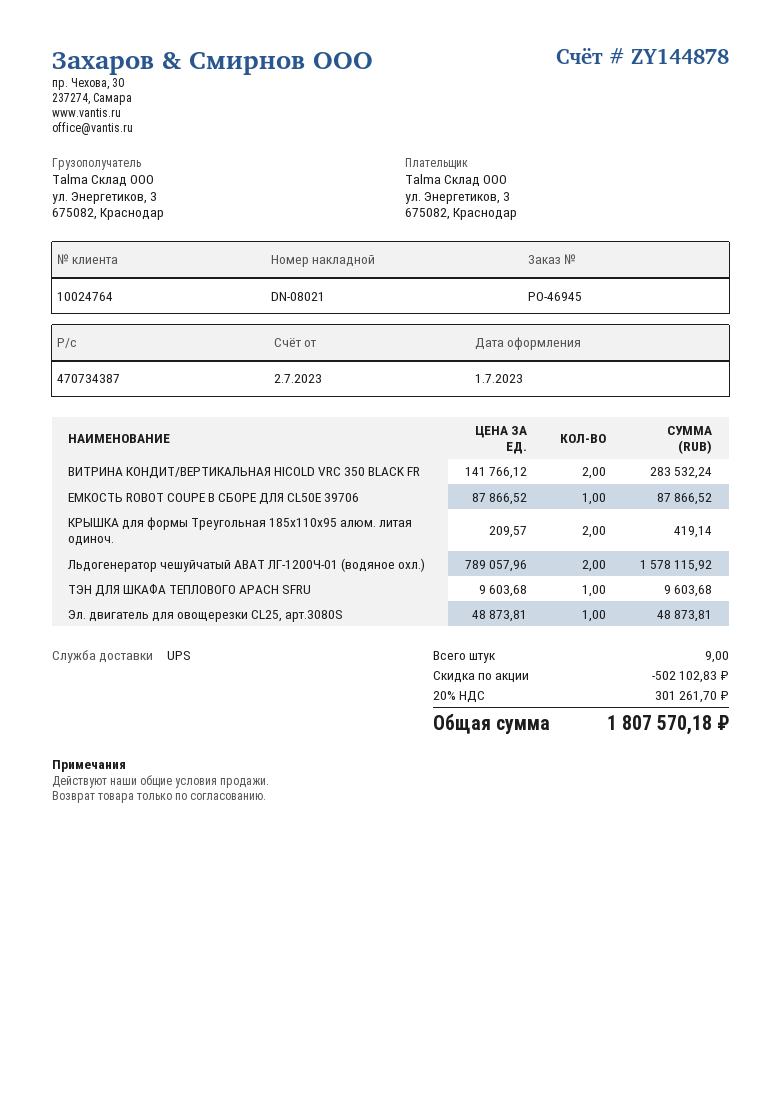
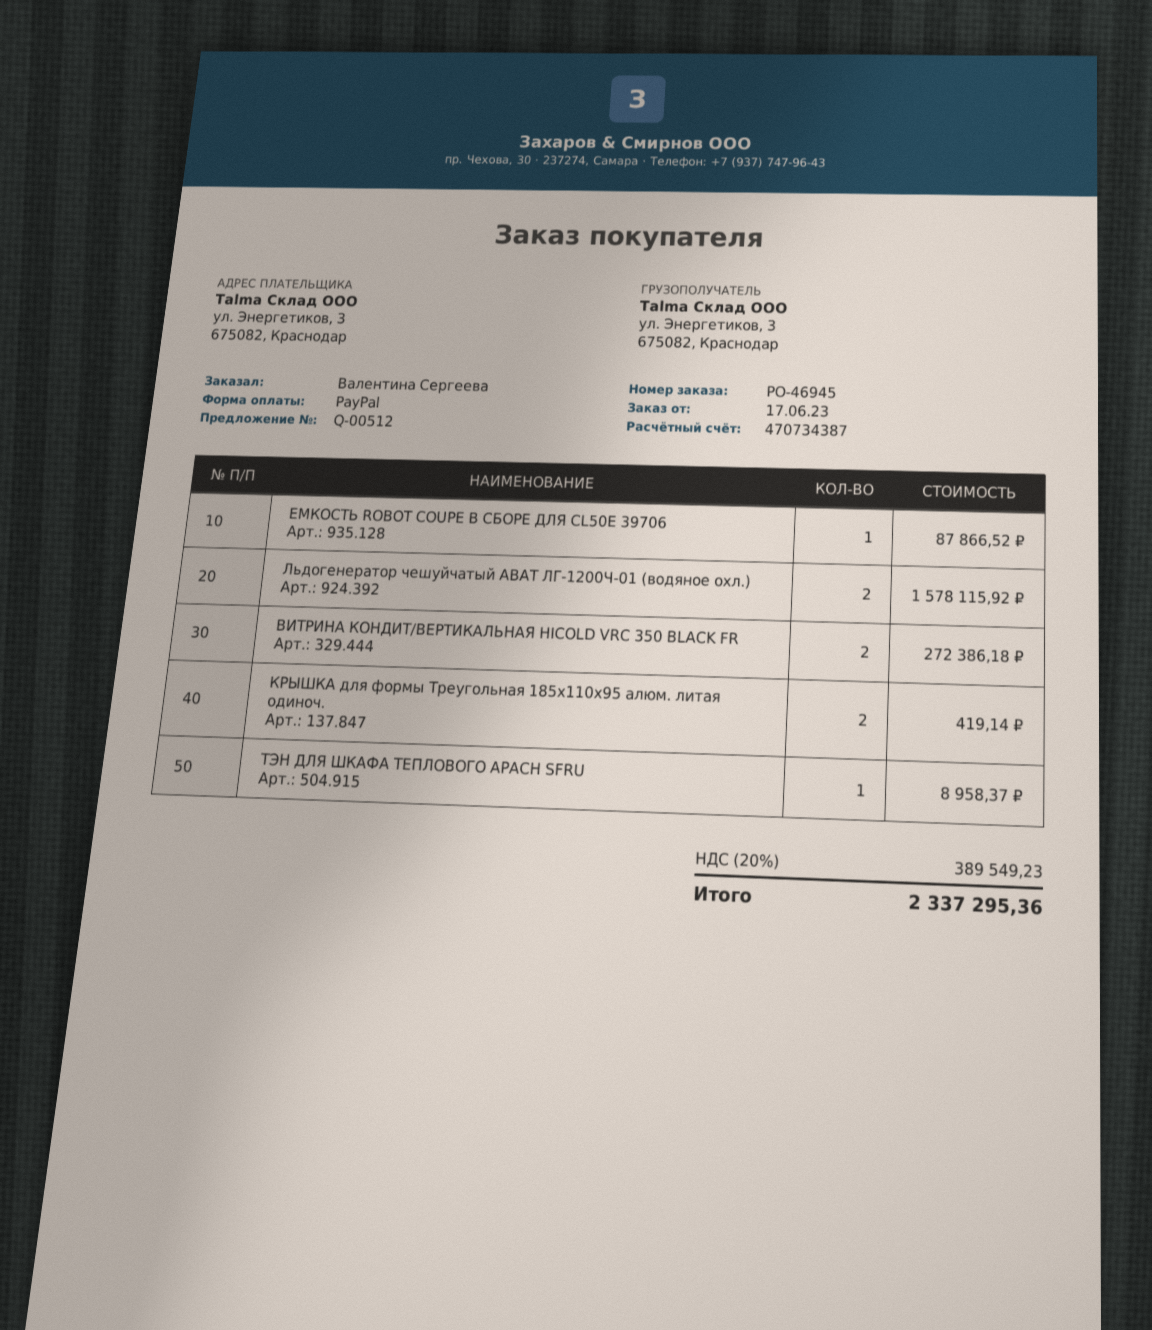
order date: 2023-07-01 -> 2023-06-17
ВИТРИНА КОНДИТ/ВЕРТИКАЛЬНАЯ HICOLD VRC 350 BLACK FR: 2 for 283532.24 -> 2 for 272386.18
ТЭН ДЛЯ ШКАФА ТЕПЛОВОГО APACH SFRU: 1 for 9603.68 -> 1 for 8958.37
Эл. двигатель для овощерезки CL25, арт.3080S: 1 for 48873.81 -> none
discount: 502102.83 -> none
tax: 20% = 301261.70 -> 20% = 389549.23
total: 1807570.18 -> 2337295.36

